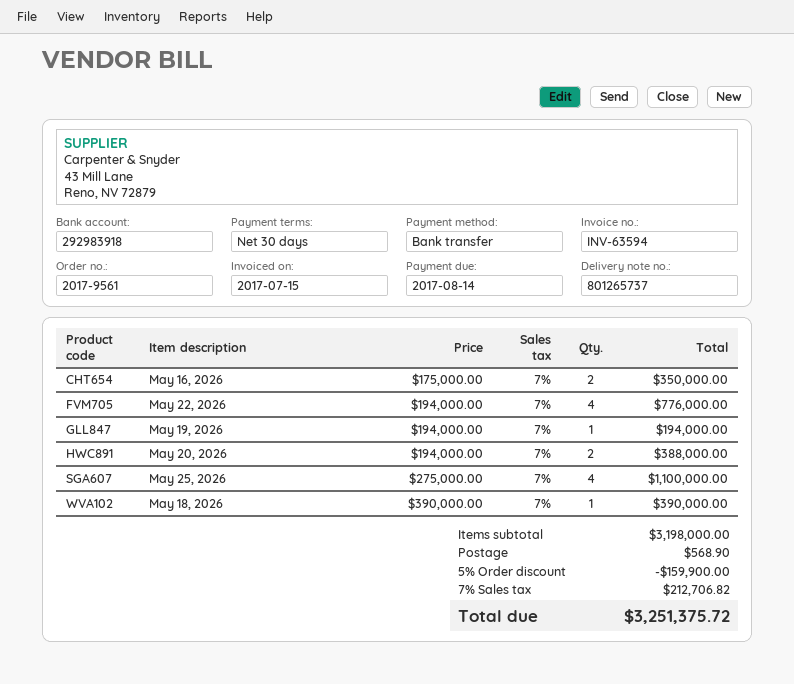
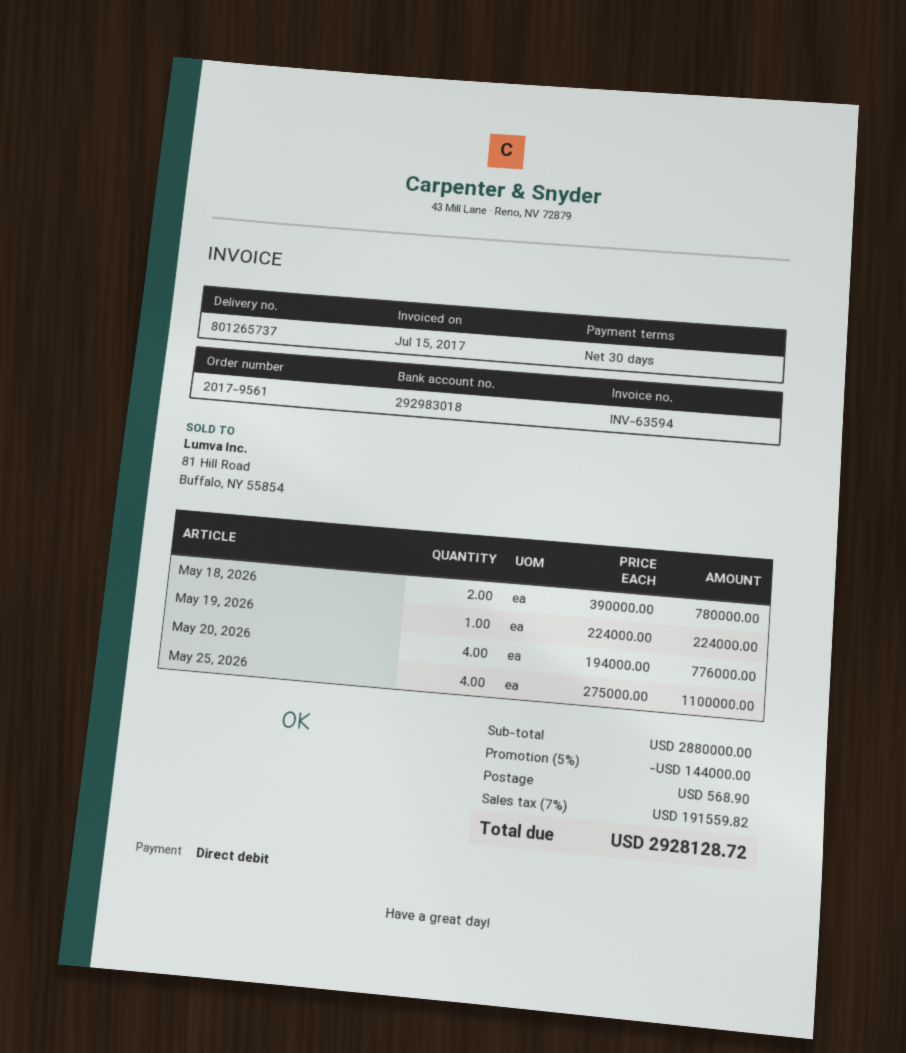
payment method: bank transfer -> direct debit
bank account: 292983918 -> 292983018
May 16, 2026: 2 x 175000.00 = 350000.00 -> none
May 22, 2026: 4 x 194000.00 = 776000.00 -> none
May 19, 2026: 1 x 194000.00 = 194000.00 -> 1 x 224000.00 = 224000.00
May 20, 2026: 2 x 194000.00 = 388000.00 -> 4 x 194000.00 = 776000.00
May 18, 2026: 1 x 390000.00 = 390000.00 -> 2 x 390000.00 = 780000.00
subtotal: 3198000.00 -> 2880000.00
discount: 5% = 159900.00 -> 5% = 144000.00
tax: 7% = 212706.82 -> 7% = 191559.82
total: 3251375.72 -> 2928128.72

